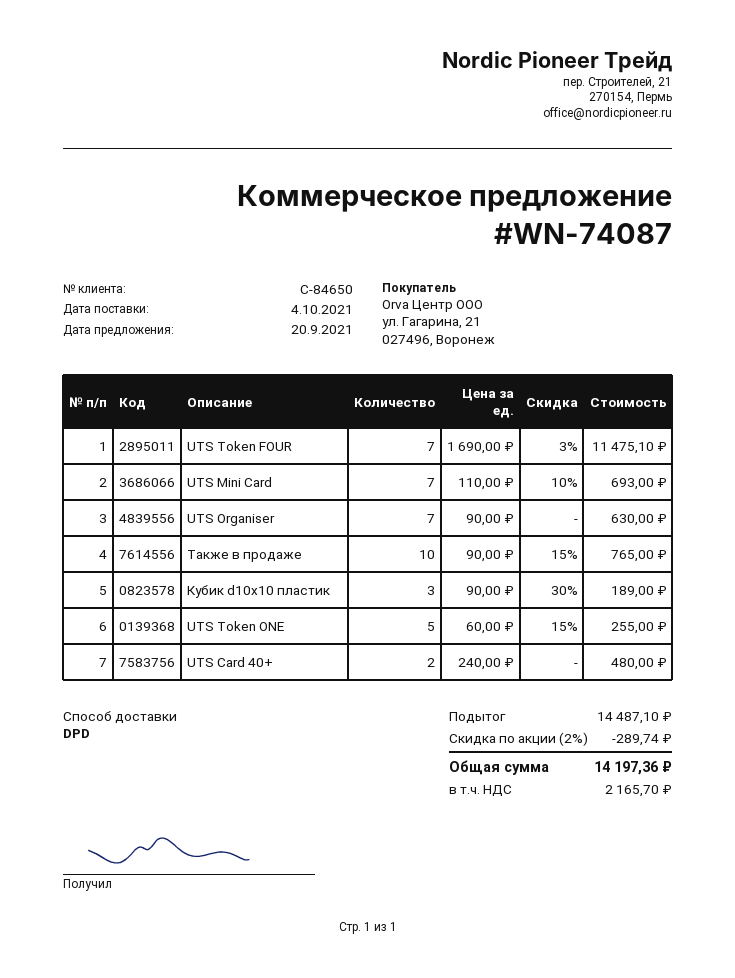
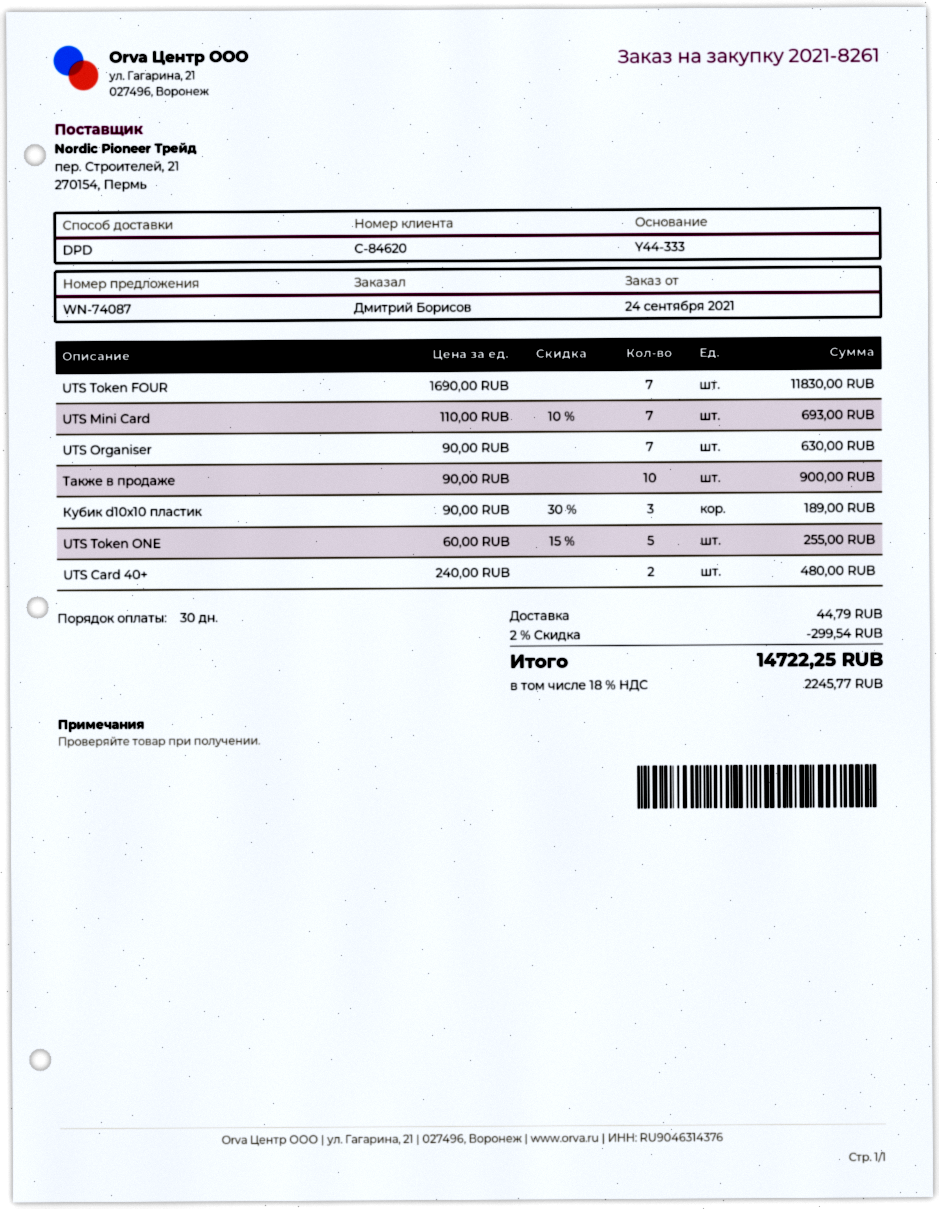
customer number: C-84650 -> C-84620
UTS Token FOUR: 7 x 1690.00 - 3% = 11475.10 -> 7 x 1690.00 = 11830.00
Также в продаже: 10 x 90.00 - 15% = 765.00 -> 10 x 90.00 = 900.00
discount: 2% = 289.74 -> 2% = 299.54
shipping: none -> 44.79
tax: 2165.70 -> 2245.77
total: 14197.36 -> 14722.25

